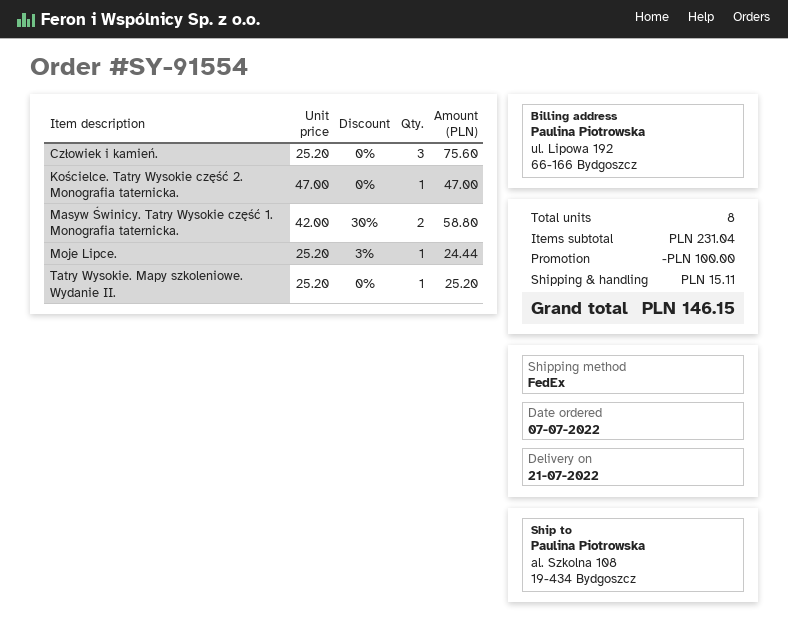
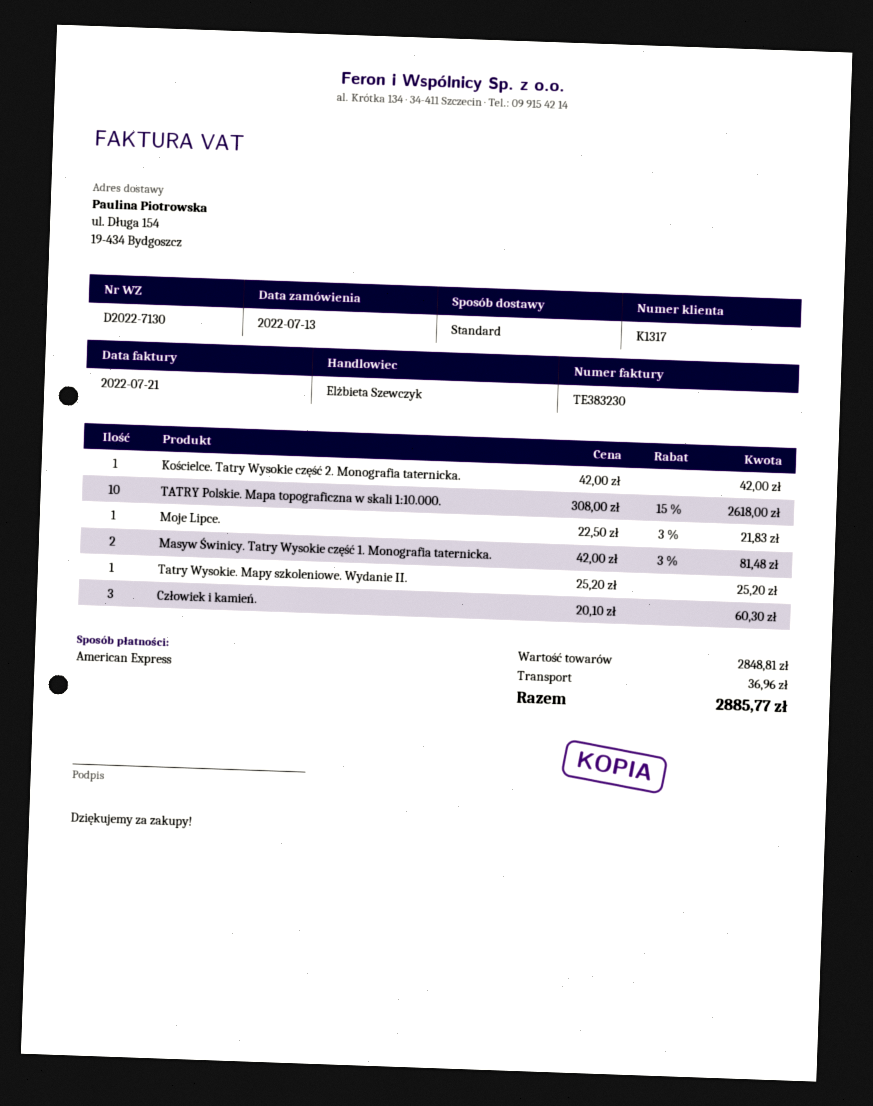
order date: 2022-07-07 -> 2022-07-13
shipping method: FedEx -> standard
ship to: al. Szkolna 108, 19-434 Bydgoszcz -> ul. Długa 154, 19-434 Bydgoszcz
Człowiek i kamień.: 3 x 25.20 = 75.60 -> 3 x 20.10 = 60.30
Kościelce. Tatry Wysokie część 2. Monografia taternicka.: 1 x 47.00 = 47.00 -> 1 x 42.00 = 42.00
Masyw Świnicy. Tatry Wysokie część 1. Monografia taternicka.: 2 x 42.00 - 30% = 58.80 -> 2 x 42.00 - 3% = 81.48
Moje Lipce.: 1 x 25.20 - 3% = 24.44 -> 1 x 22.50 - 3% = 21.83
TATRY Polskie. Mapa topograficzna w skali 1:10.000.: none -> 10 x 308.00 - 15% = 2618.00
subtotal: 231.04 -> 2848.81
discount: 100.00 -> none
shipping: 15.11 -> 36.96
total: 146.15 -> 2885.77

